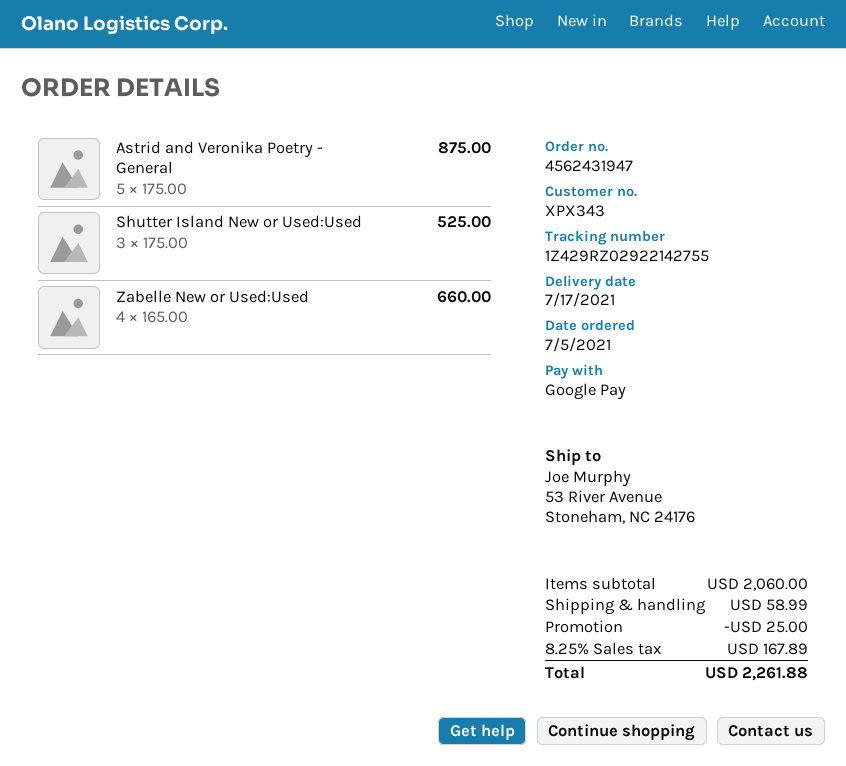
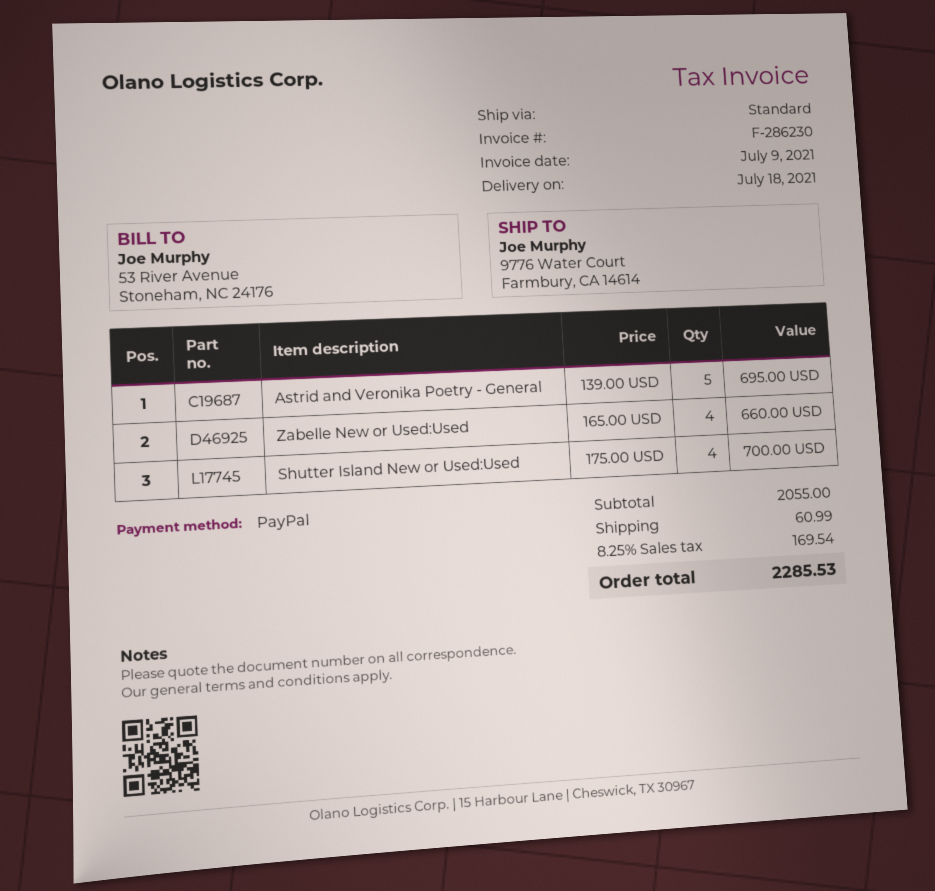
delivery date: 2021-07-17 -> 2021-07-18
payment method: Google Pay -> PayPal
ship to: 53 River Avenue, Stoneham, NC 24176 -> 9776 Water Court, Farmbury, CA 14614
Astrid and Veronika Poetry - General: 5 x 175.00 = 875.00 -> 5 x 139.00 = 695.00
Shutter Island New or Used:Used: 3 x 175.00 = 525.00 -> 4 x 175.00 = 700.00
subtotal: 2060.00 -> 2055.00
discount: 25.00 -> none
shipping: 58.99 -> 60.99
tax: 8.25% = 167.89 -> 8.25% = 169.54
total: 2261.88 -> 2285.53

